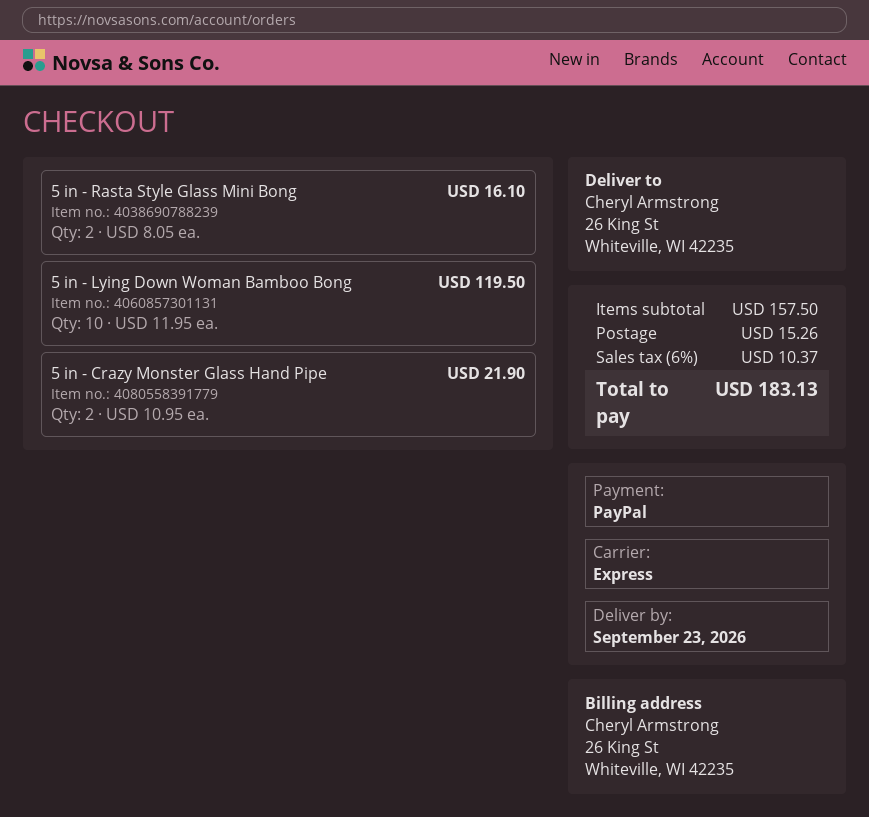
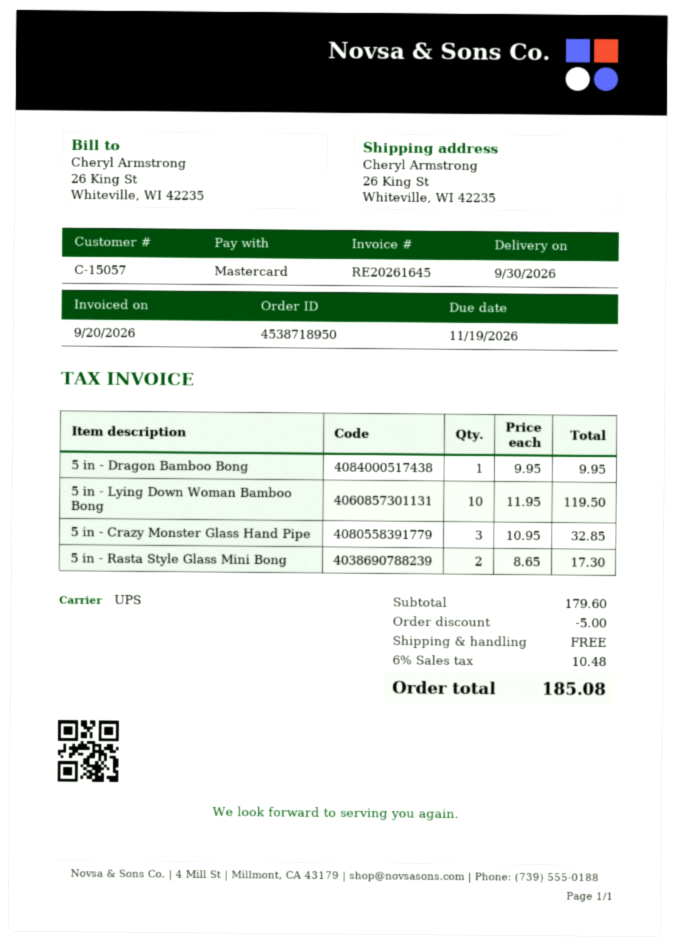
delivery date: 2026-09-23 -> 2026-09-30
payment method: PayPal -> Mastercard
shipping method: express -> UPS
5 in - Rasta Style Glass Mini Bong: 2 x 8.05 = 16.10 -> 2 x 8.65 = 17.30
5 in - Crazy Monster Glass Hand Pipe: 2 x 10.95 = 21.90 -> 3 x 10.95 = 32.85
5 in - Dragon Bamboo Bong: none -> 1 x 9.95 = 9.95
subtotal: 157.50 -> 179.60
discount: none -> 5.00
shipping: 15.26 -> 0.00
tax: 6% = 10.37 -> 6% = 10.48
total: 183.13 -> 185.08

